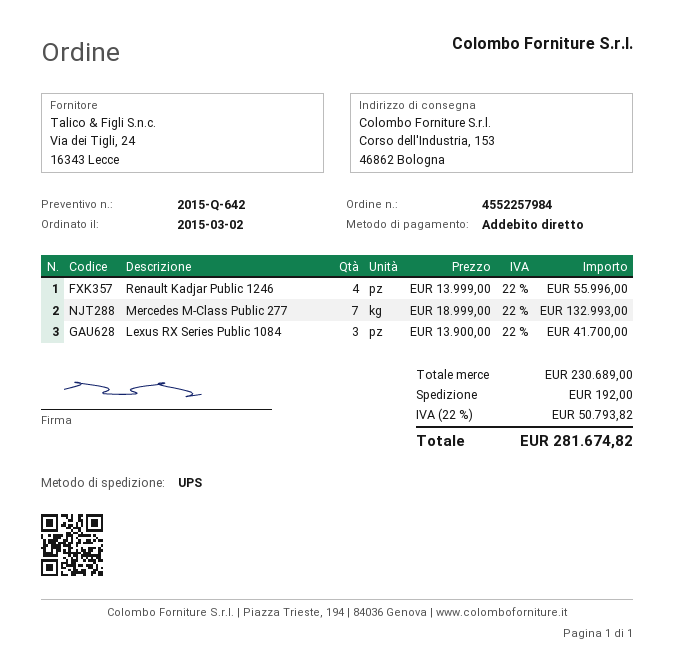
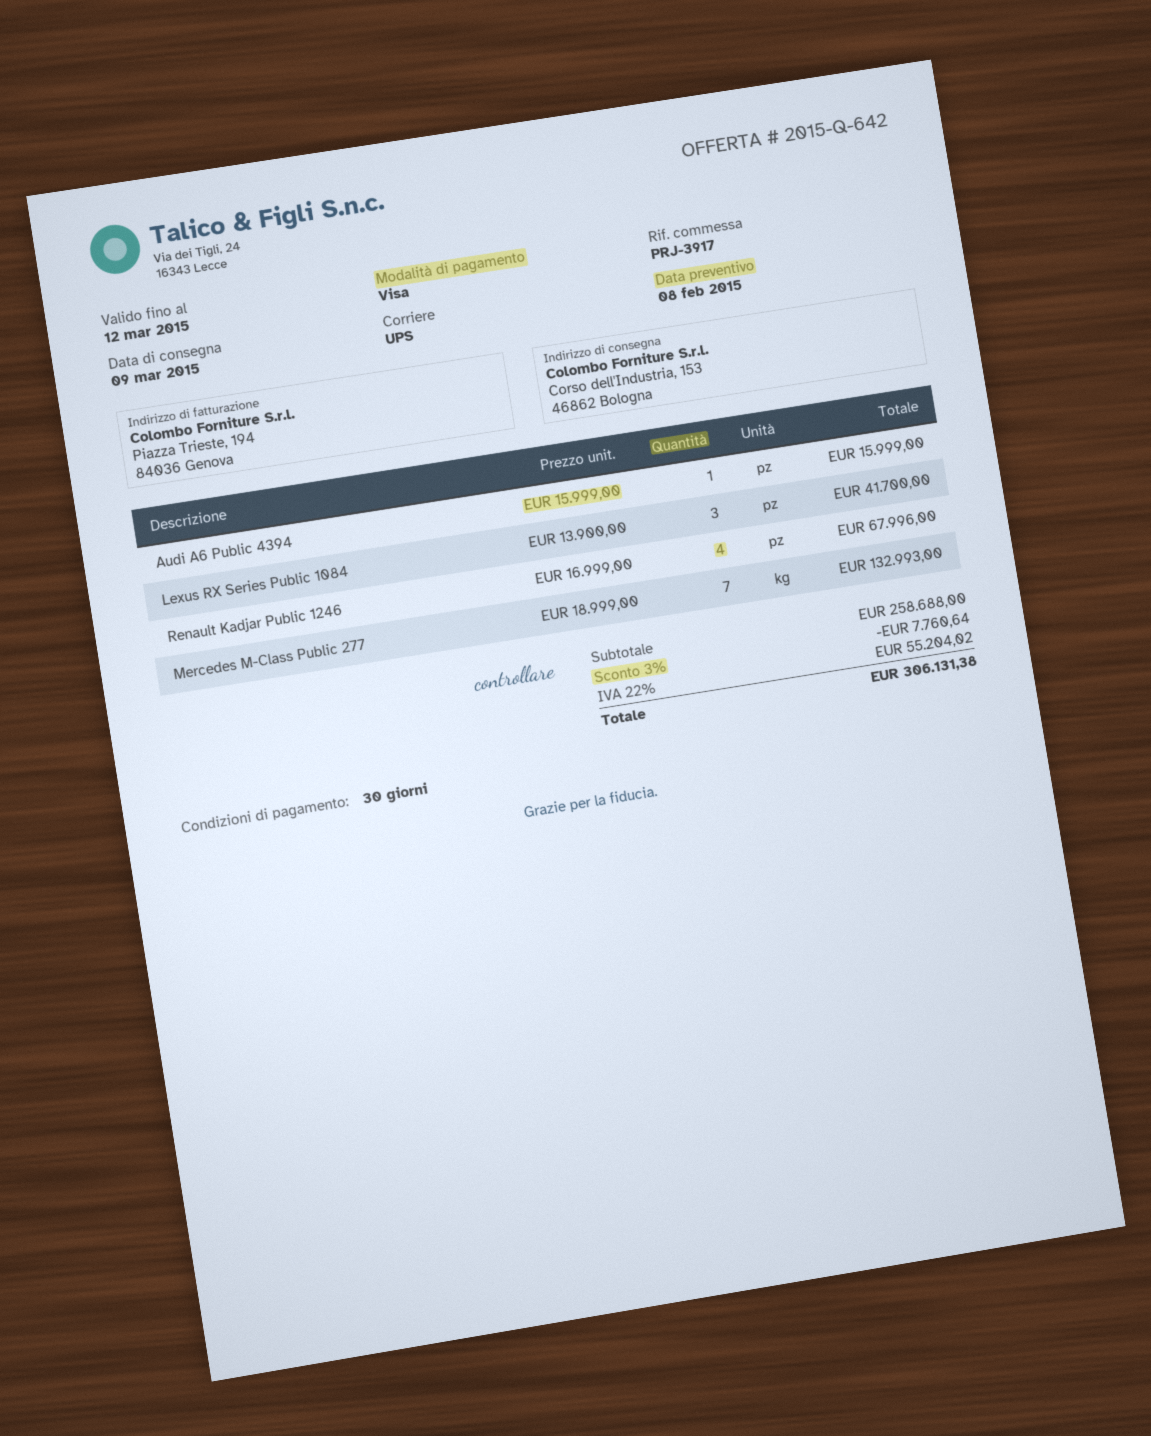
payment method: direct debit -> Visa
Renault Kadjar Public 1246: 4 x 13999.00 = 55996.00 -> 4 x 16999.00 = 67996.00
Audi A6 Public 4394: none -> 1 x 15999.00 = 15999.00
subtotal: 230689.00 -> 258688.00
discount: none -> 3% = 7760.64
shipping: 192.00 -> none
tax: 22% = 50793.82 -> 22% = 55204.02
total: 281674.82 -> 306131.38

